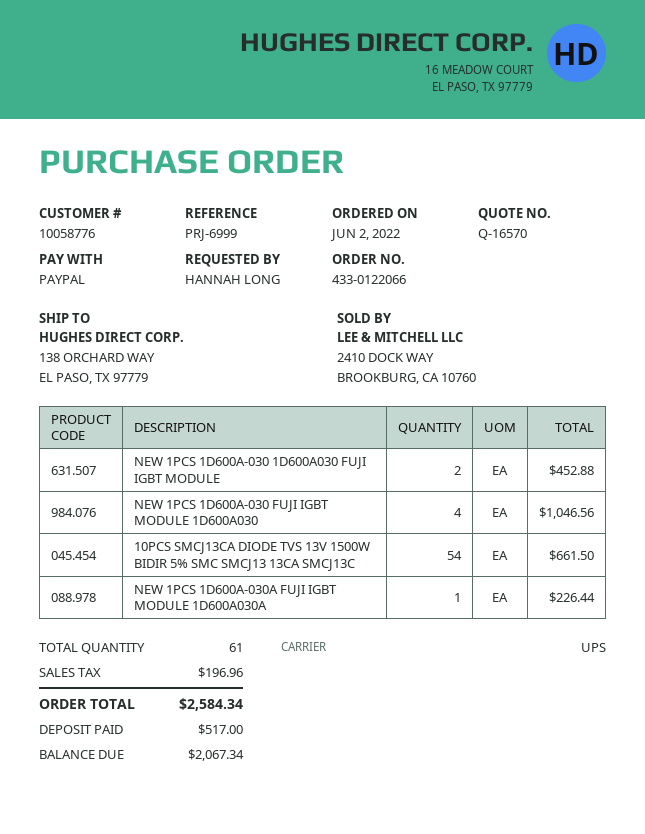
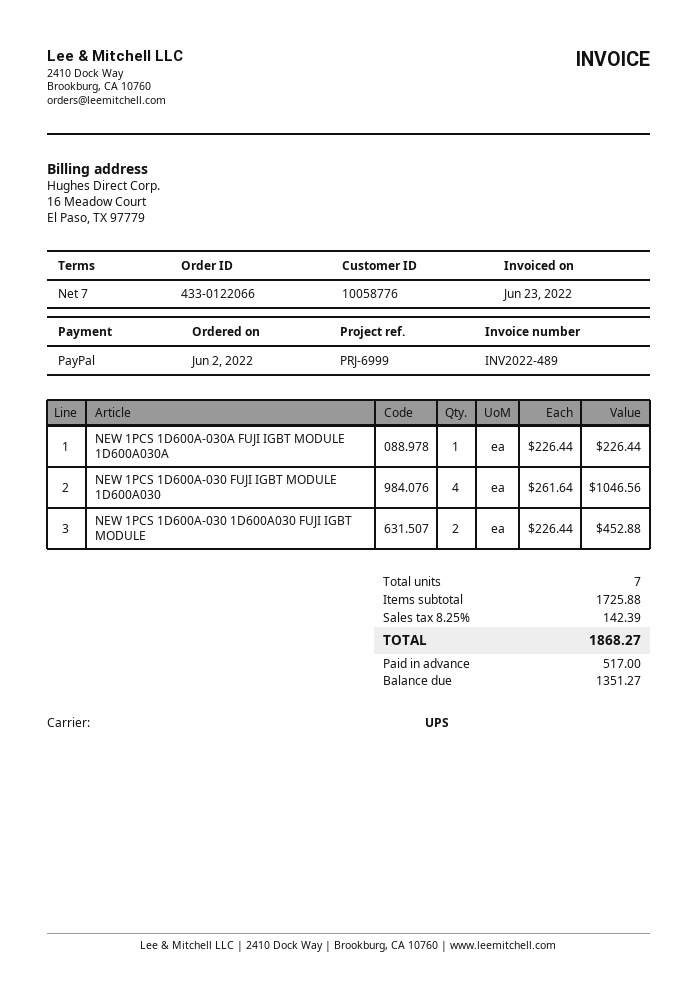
10PCS SMCJ13CA DIODE TVS 13V 1500W BIDIR 5% SMC SMCJ13 13CA SMCJ13C: 54 for 661.50 -> none
total quantity: 61 -> 7
tax: 196.96 -> 142.39
total: 2584.34 -> 1868.27
balance: 2067.34 -> 1351.27

